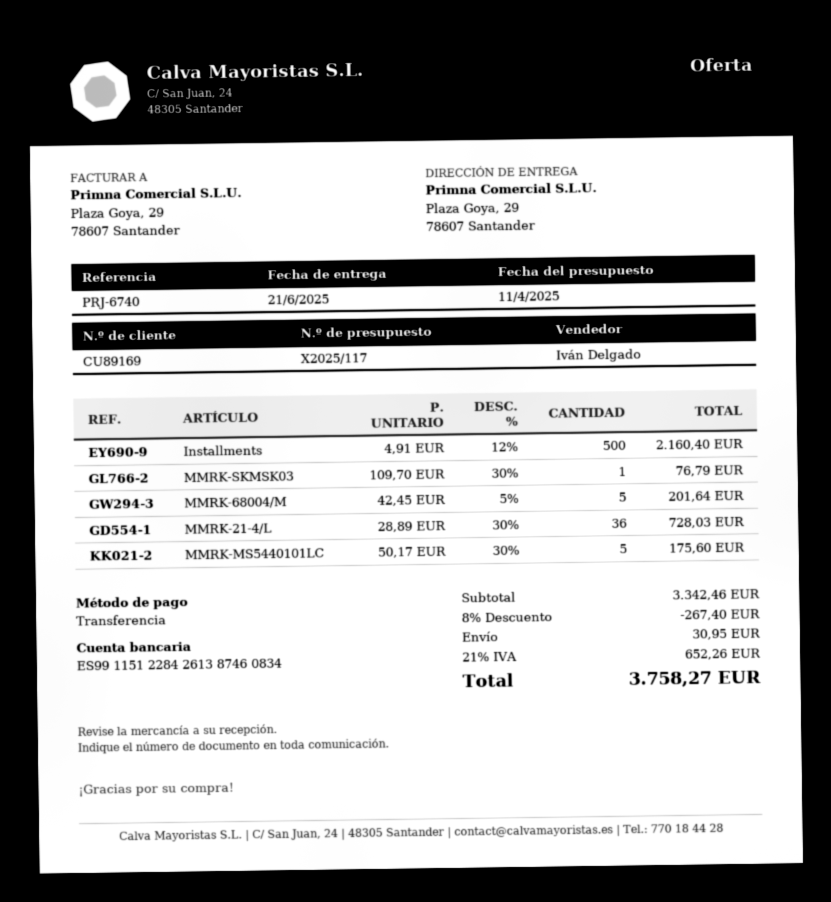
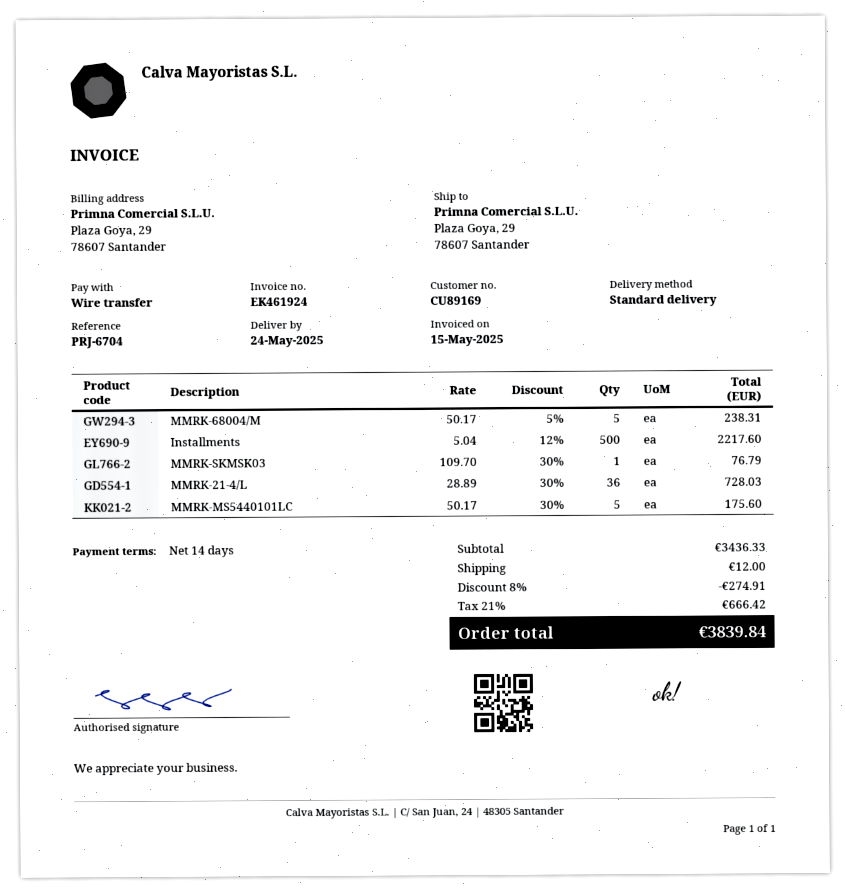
delivery date: 2025-06-21 -> 2025-05-24
reference: PRJ-6740 -> PRJ-6704
Installments: 500 x 4.91 - 12% = 2160.40 -> 500 x 5.04 - 12% = 2217.60
MMRK-68004/M: 5 x 42.45 - 5% = 201.64 -> 5 x 50.17 - 5% = 238.31
subtotal: 3342.46 -> 3436.33
discount: 8% = 267.40 -> 8% = 274.91
shipping: 30.95 -> 12.00
tax: 21% = 652.26 -> 21% = 666.42
total: 3758.27 -> 3839.84

